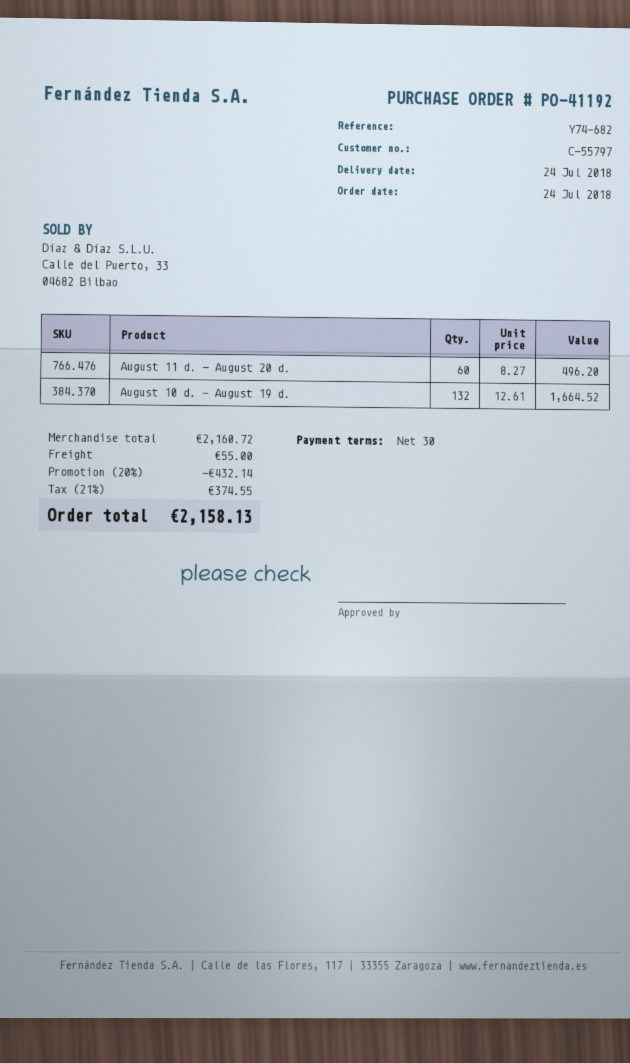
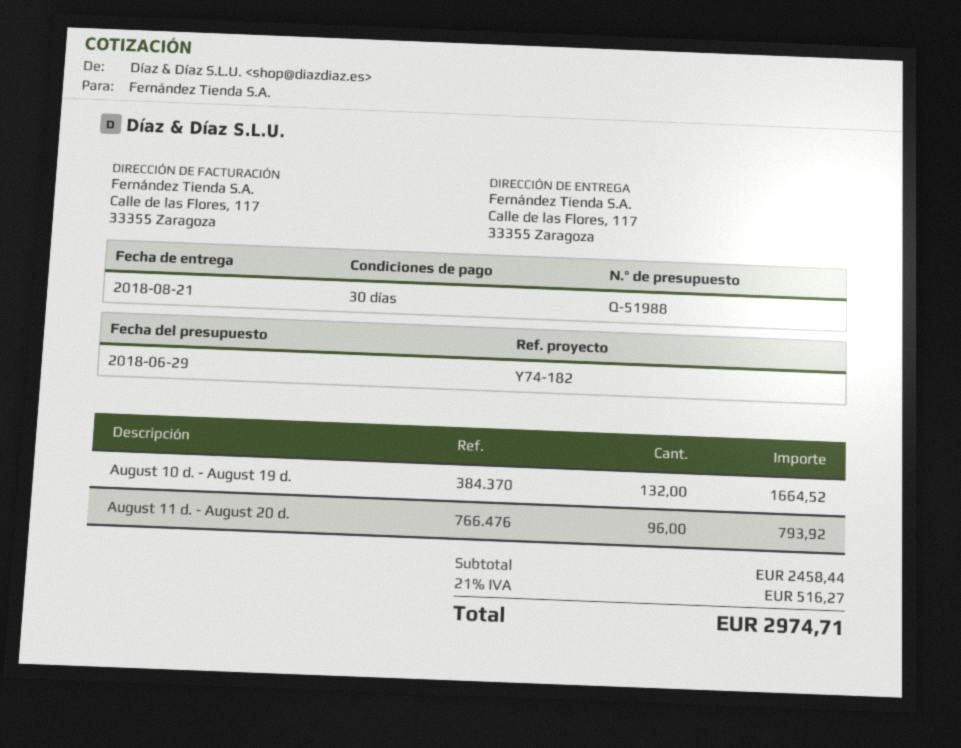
delivery date: 2018-07-24 -> 2018-08-21
reference: Y74-682 -> Y74-182
August 11 d. - August 20 d.: 60 for 496.20 -> 96 for 793.92
subtotal: 2160.72 -> 2458.44
discount: 20% = 432.14 -> none
shipping: 55.00 -> none
tax: 21% = 374.55 -> 21% = 516.27
total: 2158.13 -> 2974.71

